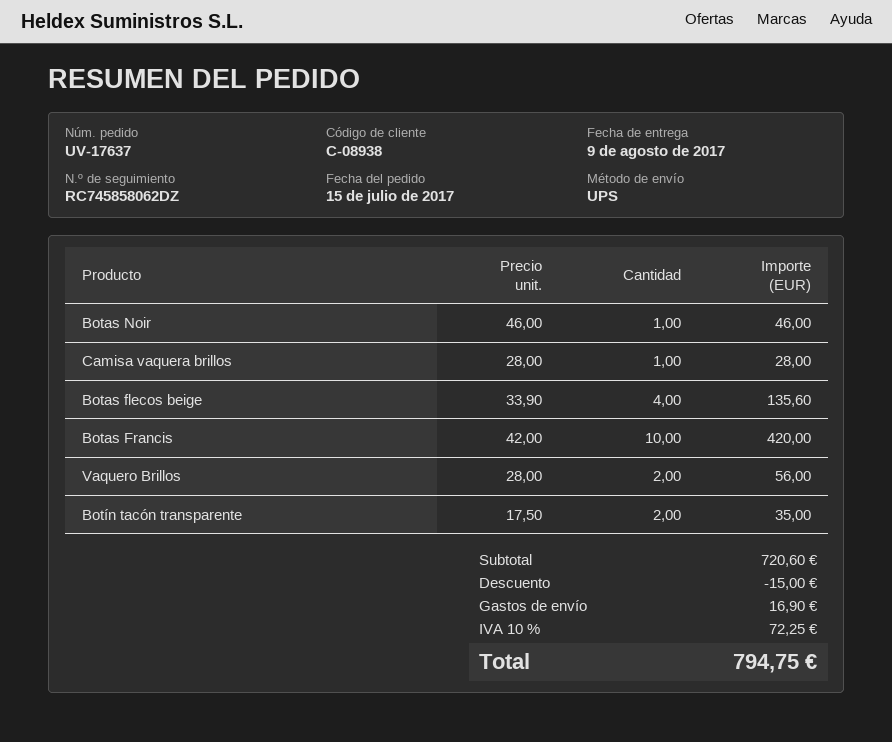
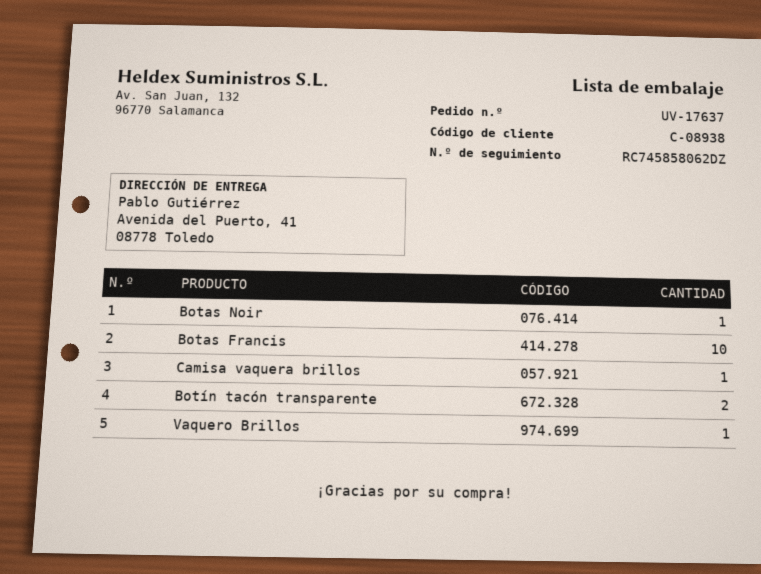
Botas flecos beige: 4 -> none
Vaquero Brillos: 2 -> 1

